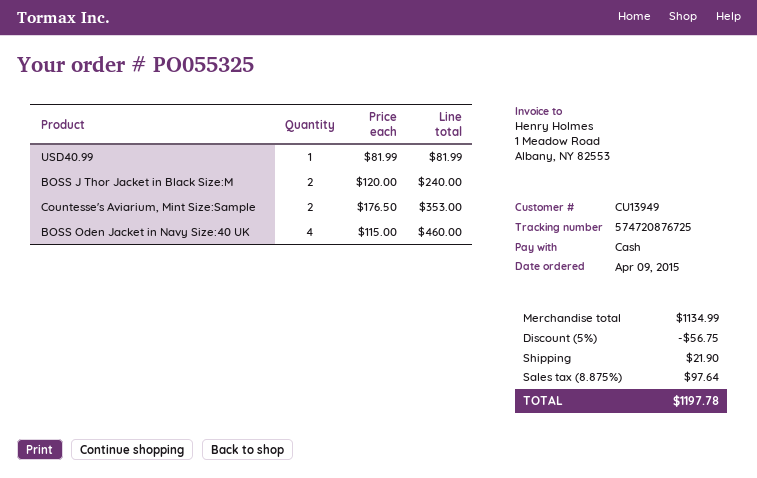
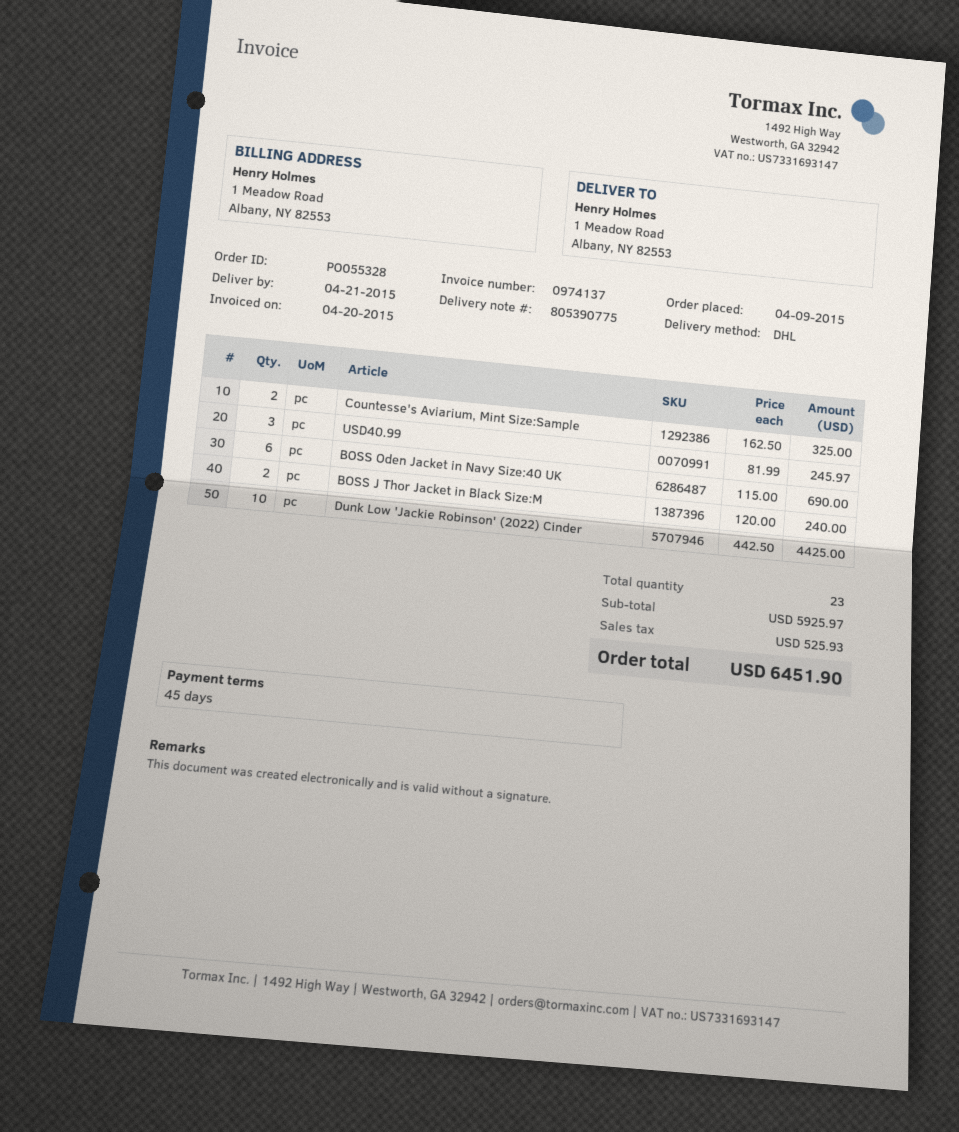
order number: PO055325 -> PO055328
USD40.99: 1 x 81.99 = 81.99 -> 3 x 81.99 = 245.97
Countesse's Aviarium, Mint Size:Sample: 2 x 176.50 = 353.00 -> 2 x 162.50 = 325.00
BOSS Oden Jacket in Navy Size:40 UK: 4 x 115.00 = 460.00 -> 6 x 115.00 = 690.00
Dunk Low 'Jackie Robinson' (2022) Cinder: none -> 10 x 442.50 = 4425.00
subtotal: 1134.99 -> 5925.97
discount: 5% = 56.75 -> none
shipping: 21.90 -> none
tax: 97.64 -> 525.93
total: 1197.78 -> 6451.90

